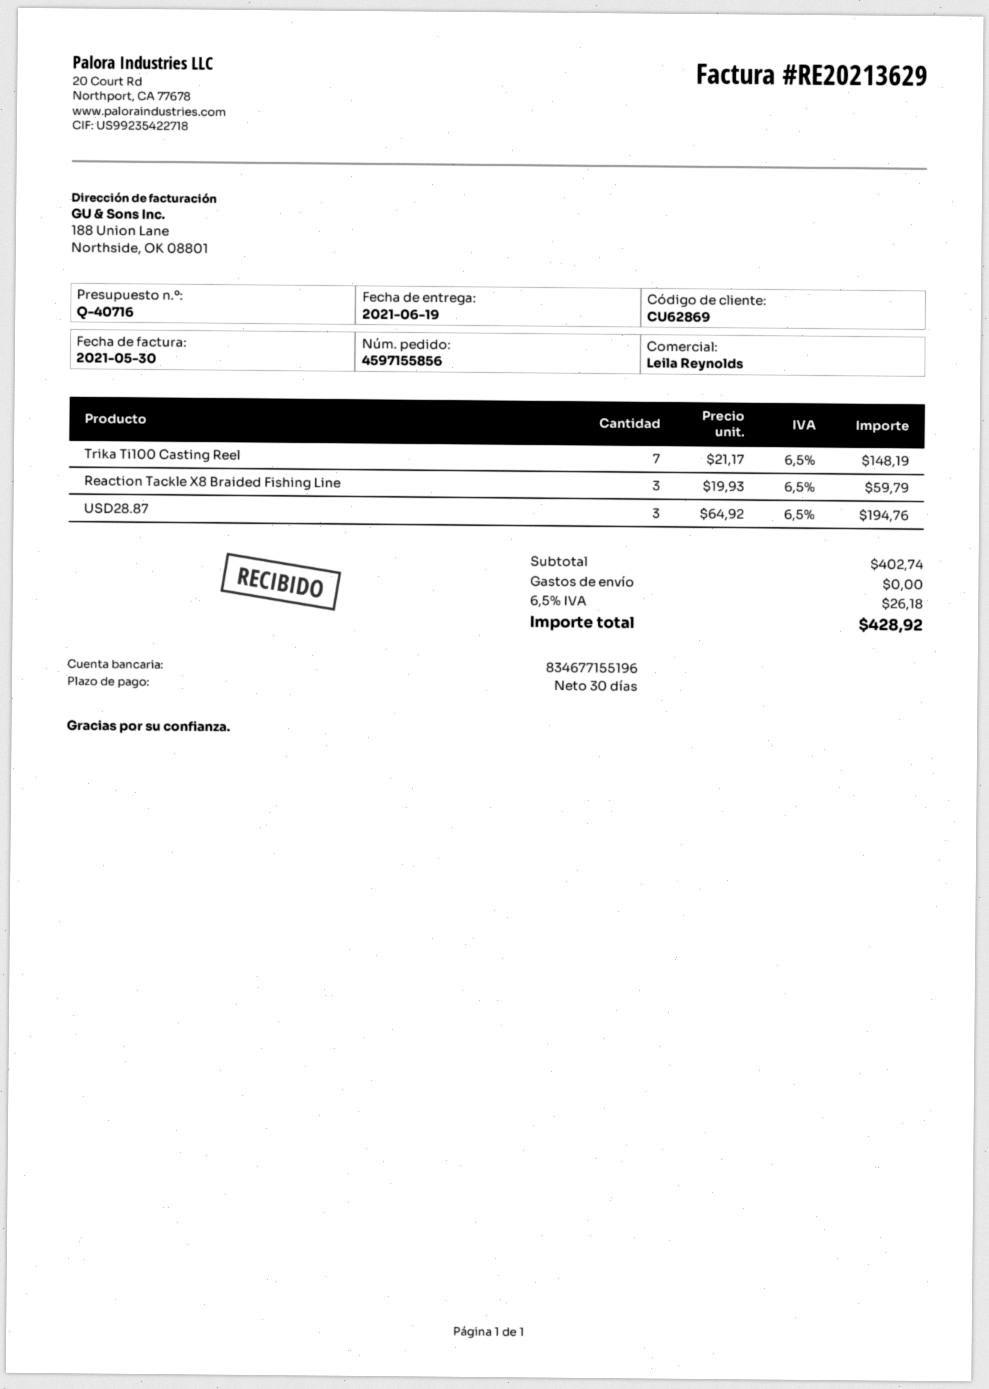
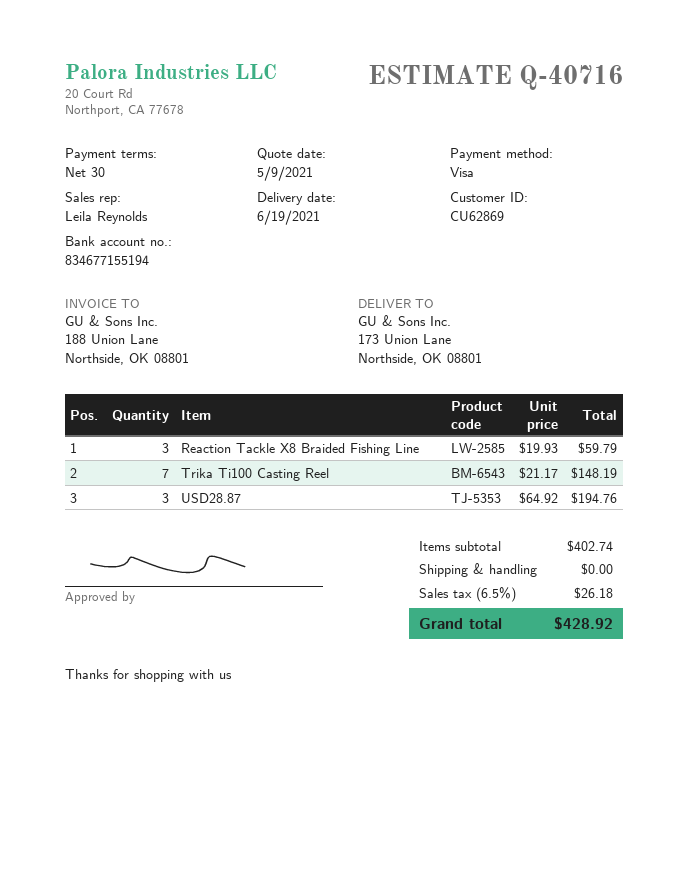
bank account: 834677155196 -> 834677155194

